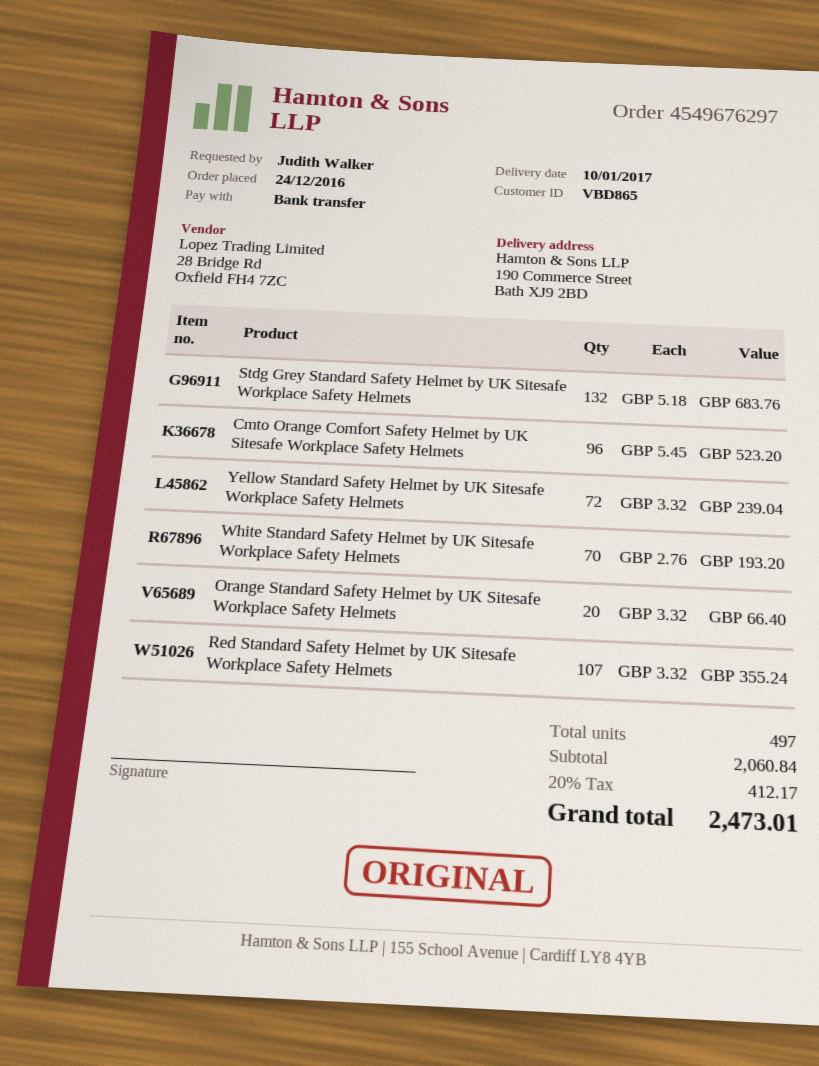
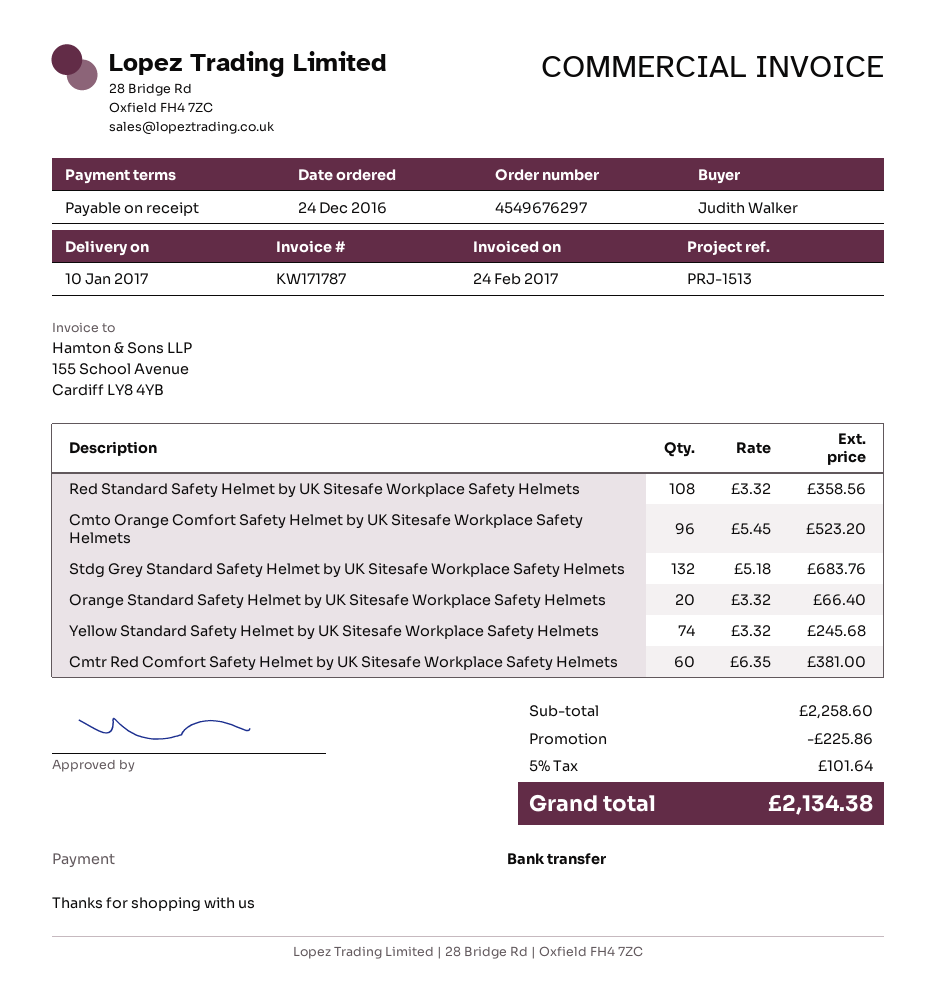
Yellow Standard Safety Helmet by UK Sitesafe Workplace Safety Helmets: 72 x 3.32 = 239.04 -> 74 x 3.32 = 245.68
White Standard Safety Helmet by UK Sitesafe Workplace Safety Helmets: 70 x 2.76 = 193.20 -> none
Red Standard Safety Helmet by UK Sitesafe Workplace Safety Helmets: 107 x 3.32 = 355.24 -> 108 x 3.32 = 358.56
Cmtr Red Comfort Safety Helmet by UK Sitesafe Workplace Safety Helmets: none -> 60 x 6.35 = 381.00
subtotal: 2060.84 -> 2258.60
discount: none -> 225.86
tax: 20% = 412.17 -> 5% = 101.64
total: 2473.01 -> 2134.38

